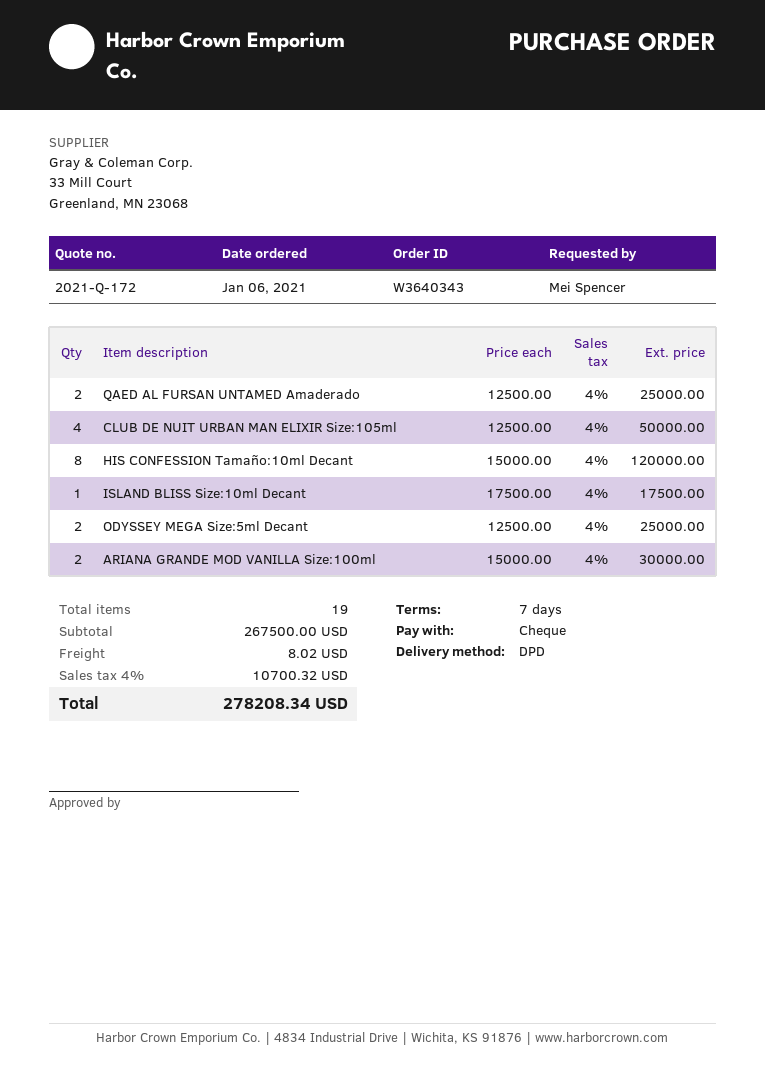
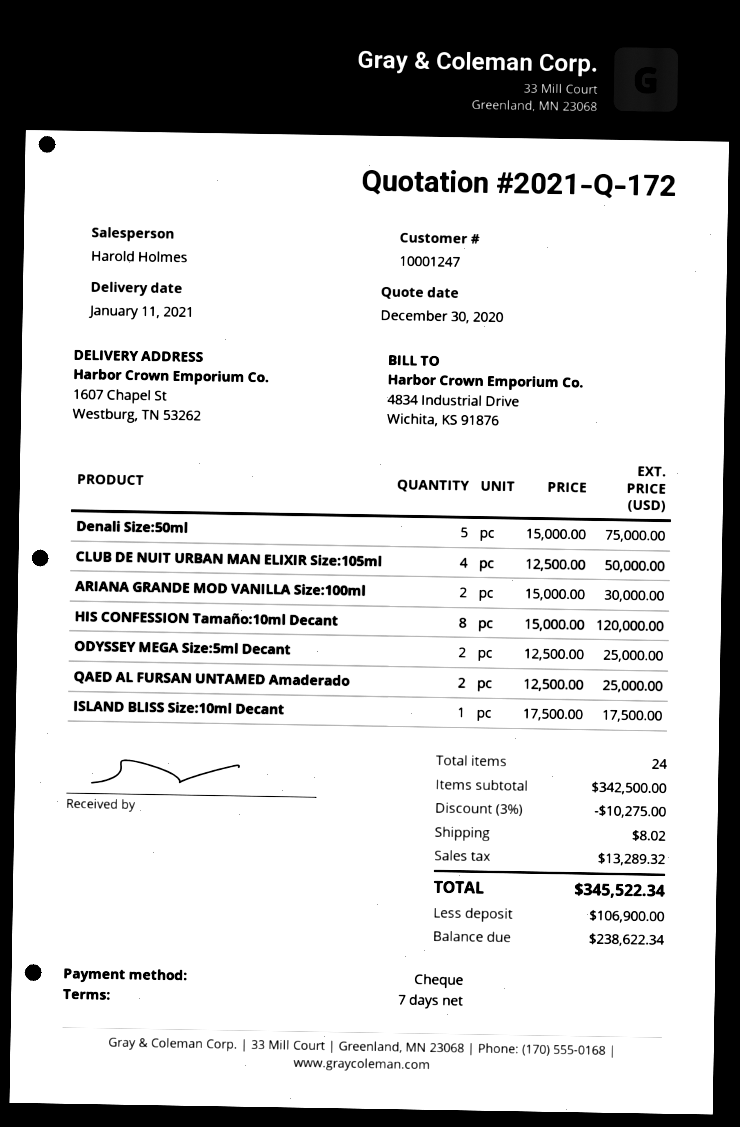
Denali Size:50ml: none -> 5 x 15000.00 = 75000.00
total quantity: 19 -> 24
subtotal: 267500.00 -> 342500.00
discount: none -> 3% = 10275.00
tax: 10700.32 -> 13289.32
total: 278208.34 -> 345522.34

